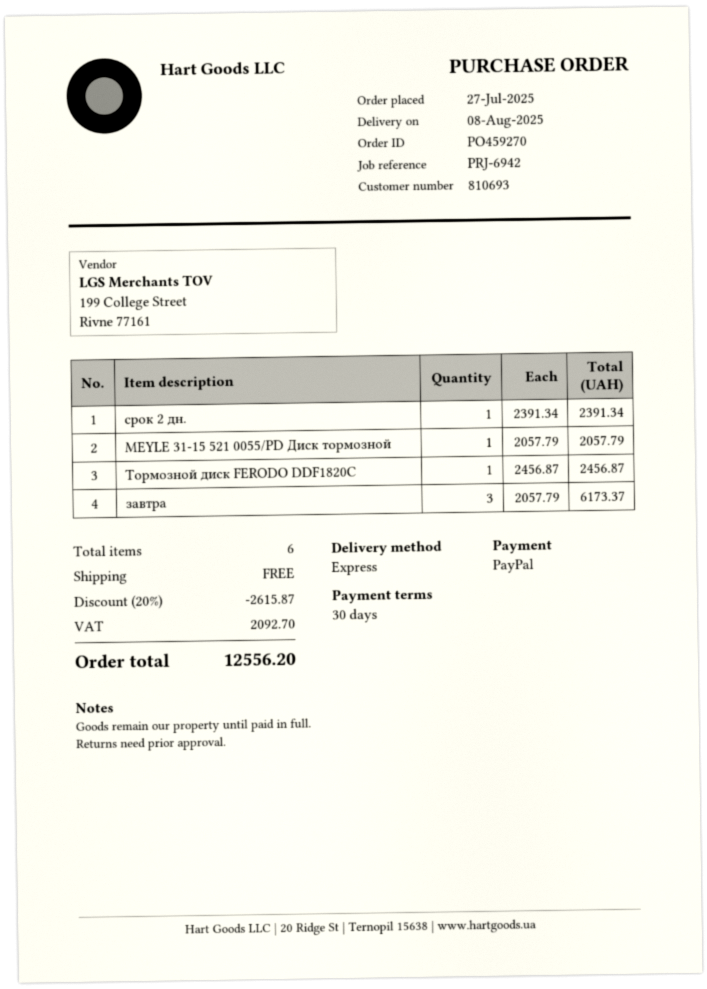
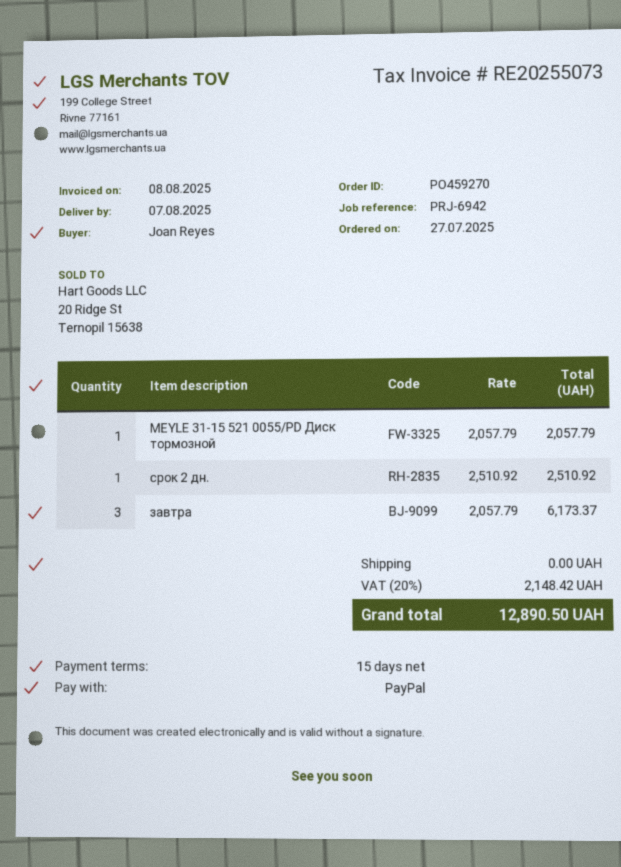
delivery date: 2025-08-08 -> 2025-08-07
payment terms: 30 days -> 15 days
срок 2 дн.: 1 x 2391.34 = 2391.34 -> 1 x 2510.92 = 2510.92
Тормозной диск FERODO DDF1820C: 1 x 2456.87 = 2456.87 -> none
discount: 20% = 2615.87 -> none
tax: 2092.70 -> 2148.42
total: 12556.20 -> 12890.50

